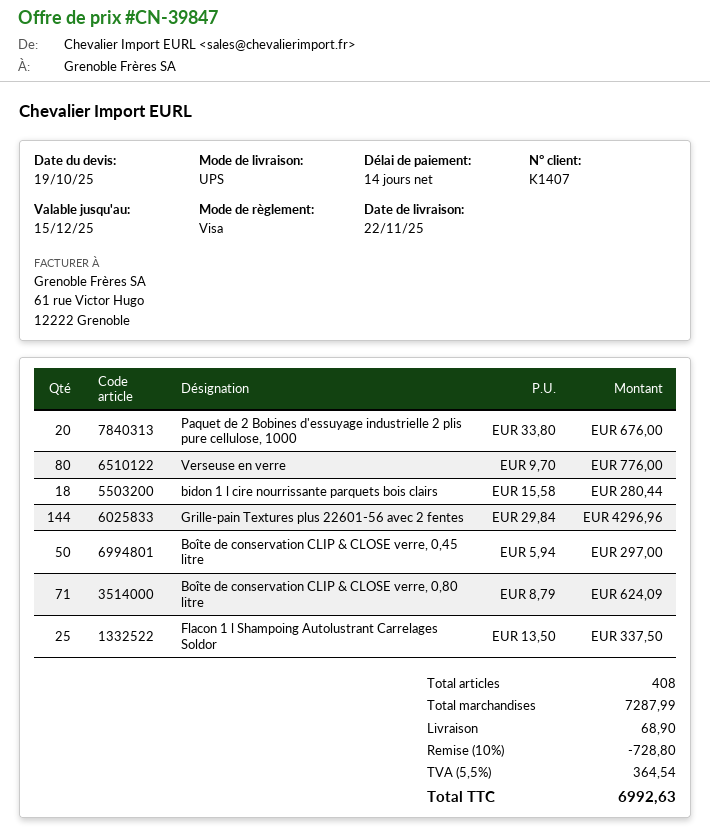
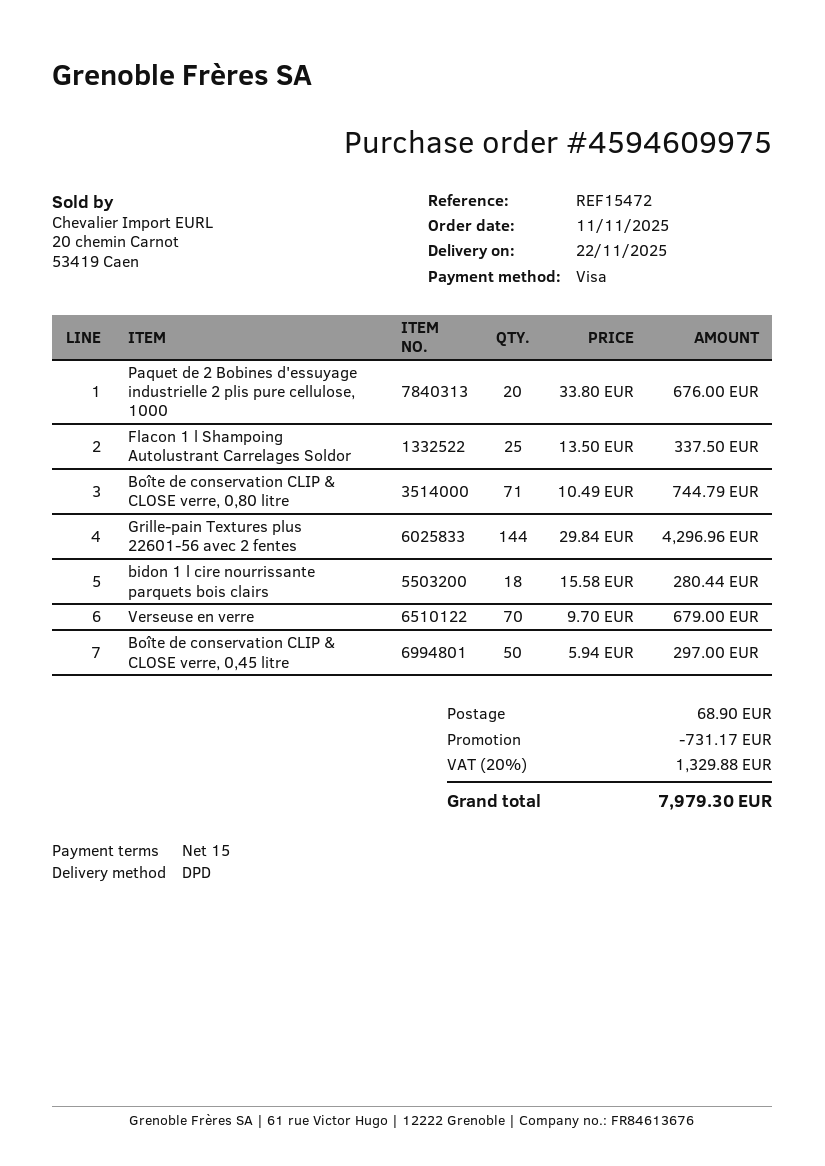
payment terms: 14 days -> 15 days
shipping method: UPS -> DPD
Verseuse en verre: 80 x 9.70 = 776.00 -> 70 x 9.70 = 679.00
Boîte de conservation CLIP & CLOSE verre, 0,80 litre: 71 x 8.79 = 624.09 -> 71 x 10.49 = 744.79
discount: 728.80 -> 731.17
tax: 5.5% = 364.54 -> 20% = 1329.88
total: 6992.63 -> 7979.30

